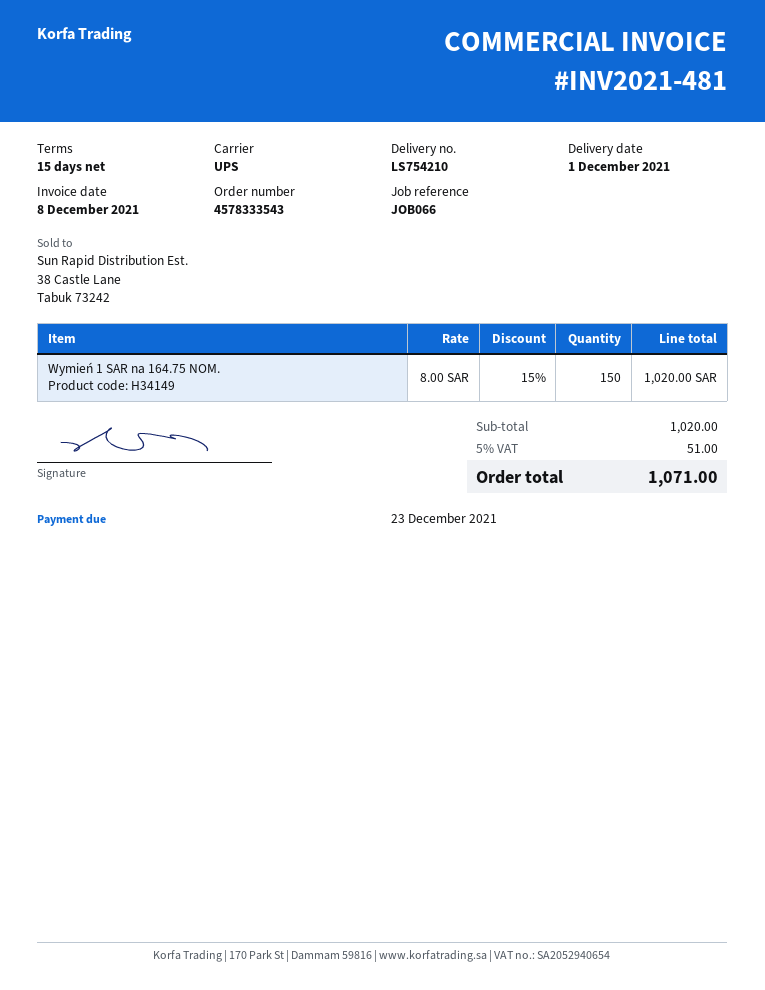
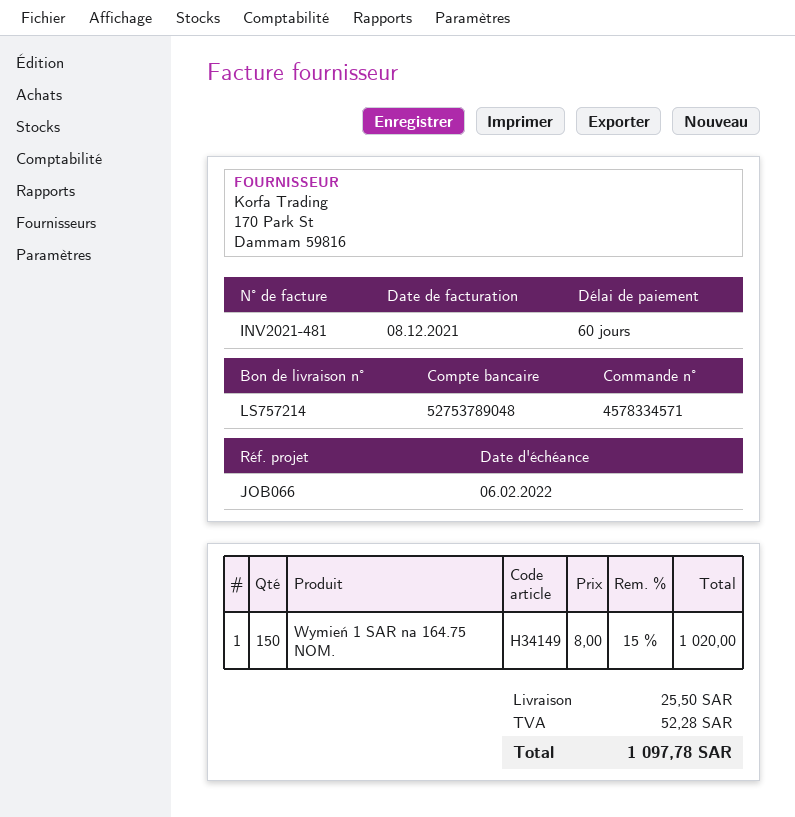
order number: 4578333543 -> 4578334571
delivery note number: LS754210 -> LS757214
payment terms: 15 days -> 60 days
due date: 2021-12-23 -> 2022-02-06
shipping: none -> 25.50
tax: 51.00 -> 52.28
total: 1071.00 -> 1097.78

